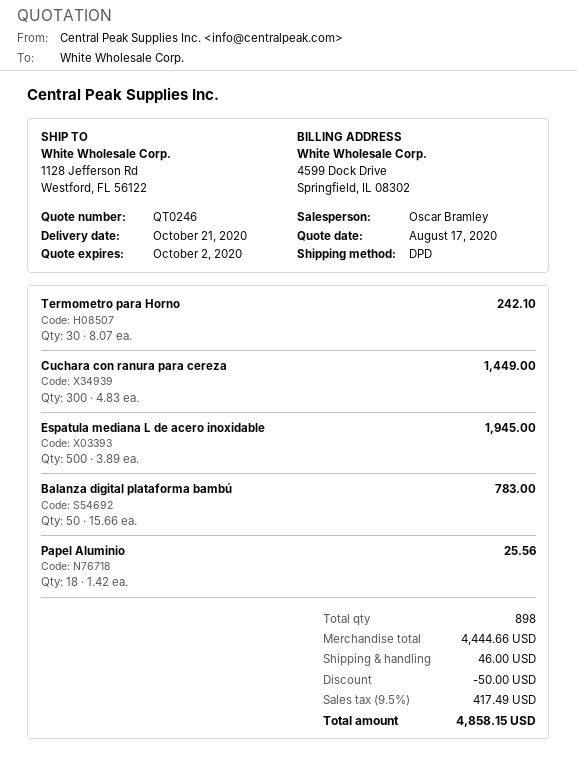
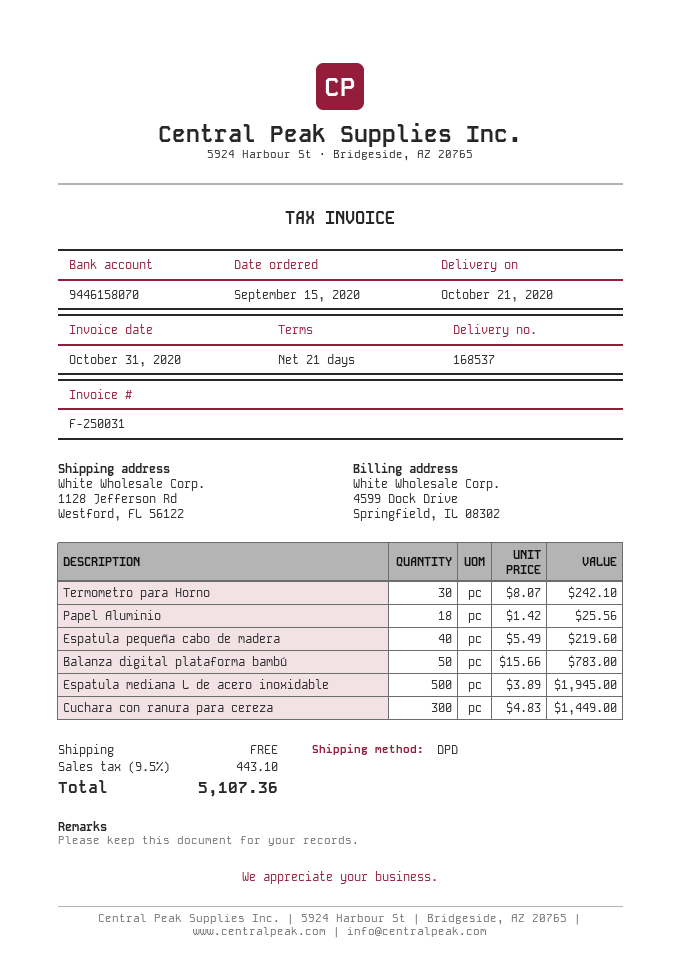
Espatula pequeña cabo de madera: none -> 40 x 5.49 = 219.60
discount: 50.00 -> none
shipping: 46.00 -> 0.00
tax: 9.5% = 417.49 -> 9.5% = 443.10
total: 4858.15 -> 5107.36

